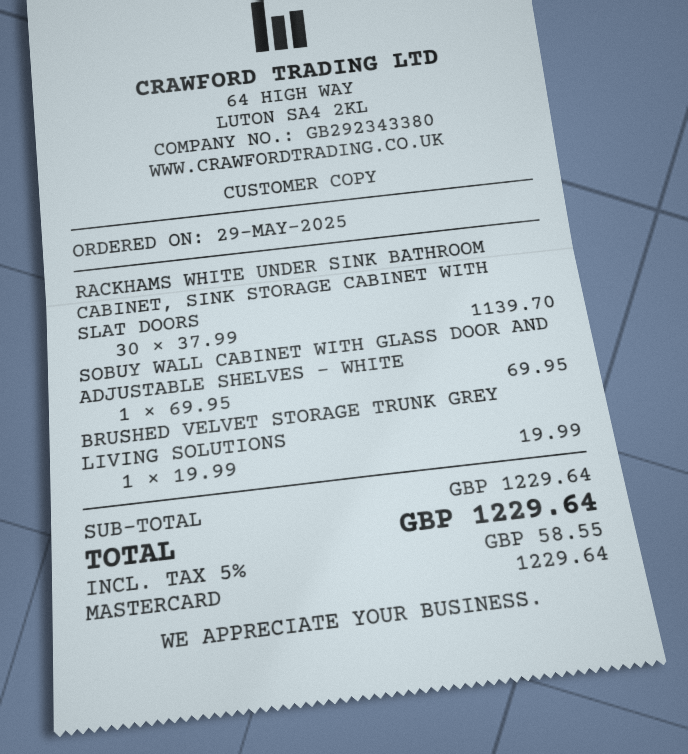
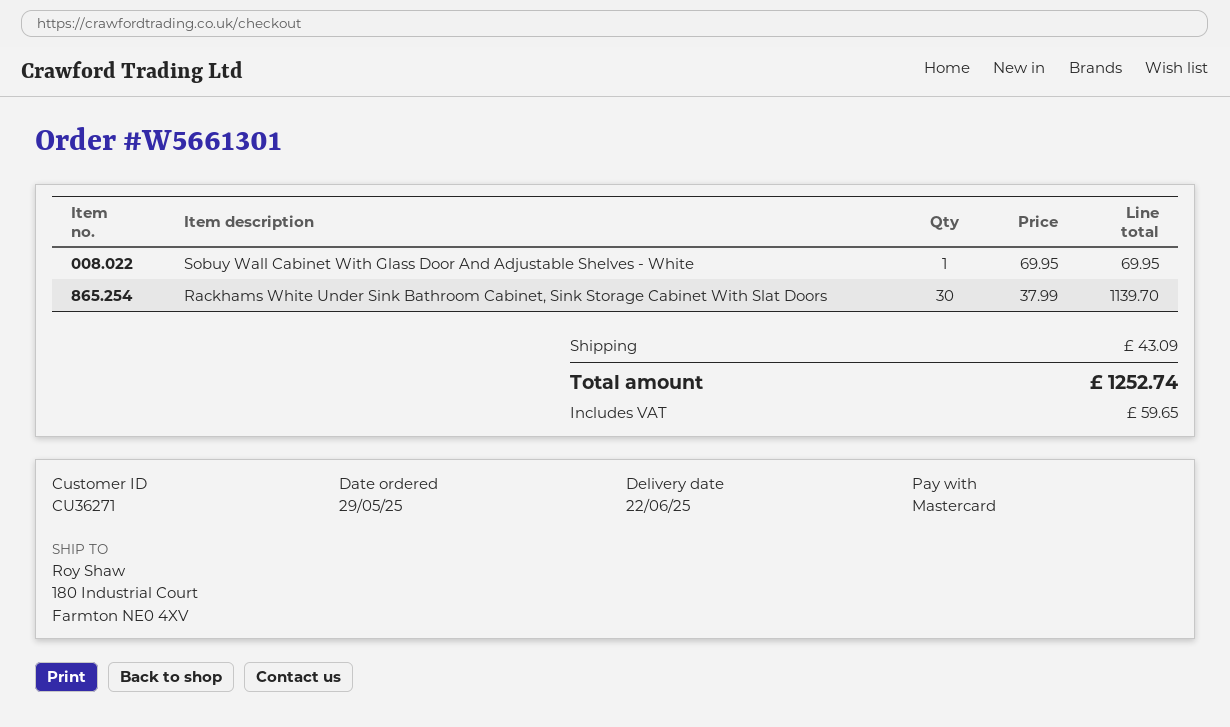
BRUSHED VELVET STORAGE TRUNK GREY LIVING SOLUTIONS: 1 x 19.99 = 19.99 -> none
shipping: none -> 43.09
tax: 58.55 -> 59.65
total: 1229.64 -> 1252.74

